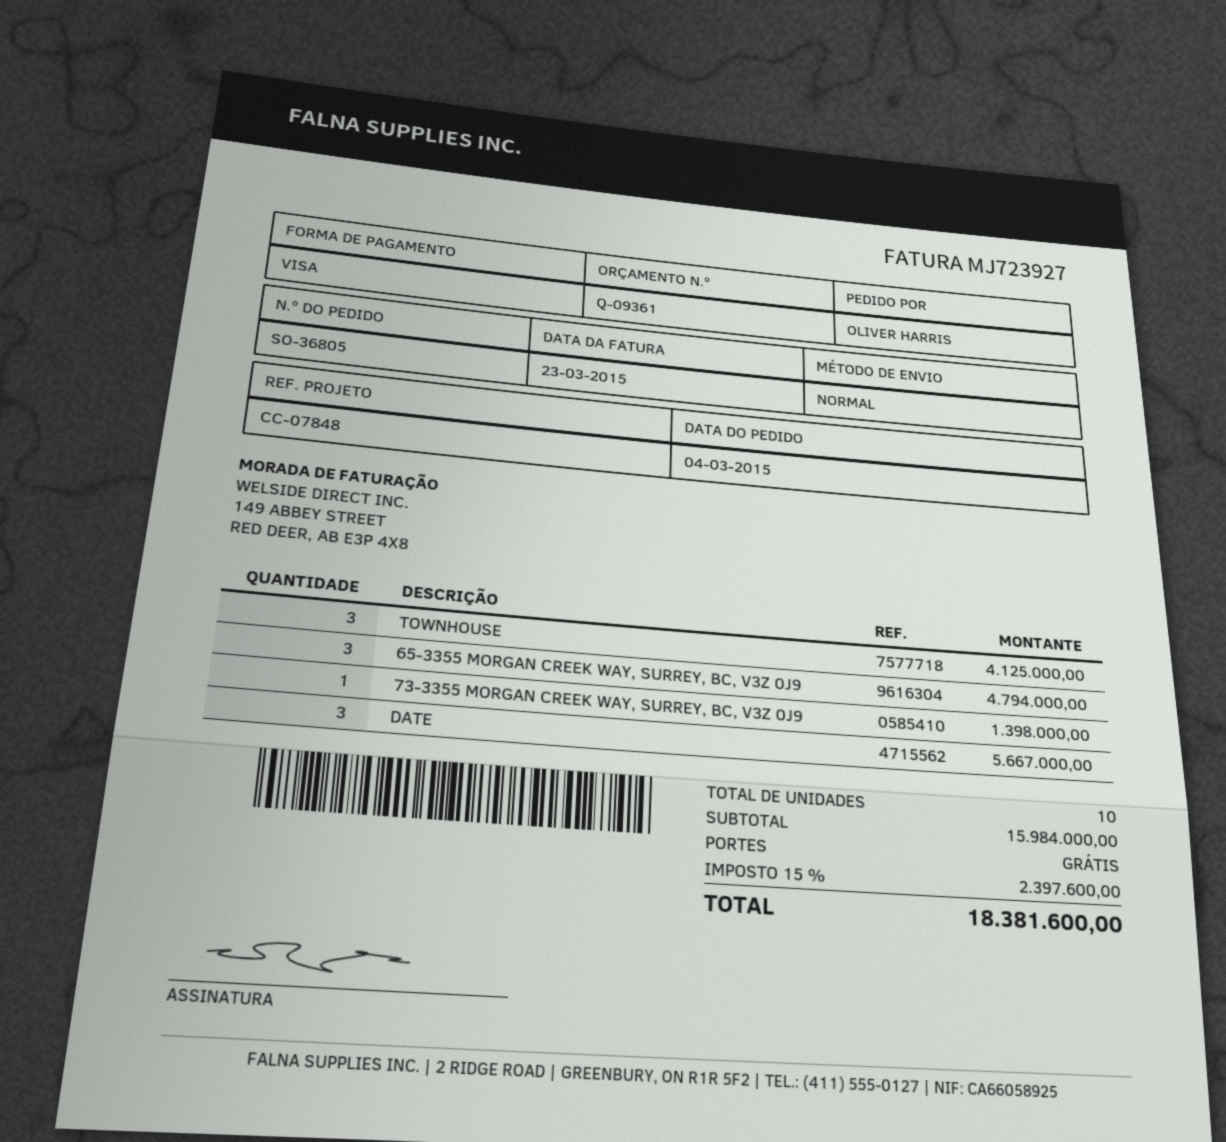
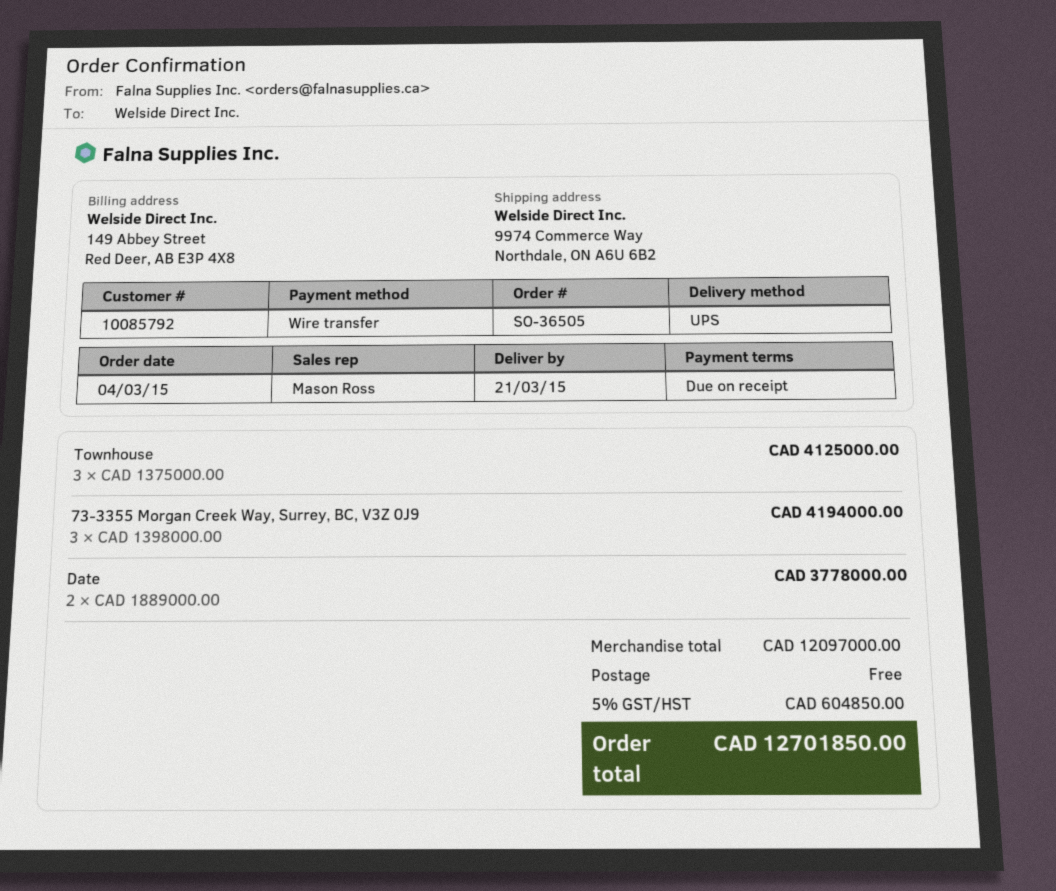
order number: SO-36805 -> SO-36505
payment method: Visa -> bank transfer
shipping method: standard -> UPS
65-3355 MORGAN CREEK WAY, SURREY, BC, V3Z 0J9: 3 for 4794000.00 -> none
73-3355 MORGAN CREEK WAY, SURREY, BC, V3Z 0J9: 1 for 1398000.00 -> 3 for 4194000.00
DATE: 3 for 5667000.00 -> 2 for 3778000.00
subtotal: 15984000.00 -> 12097000.00
tax: 15% = 2397600.00 -> 5% = 604850.00
total: 18381600.00 -> 12701850.00

